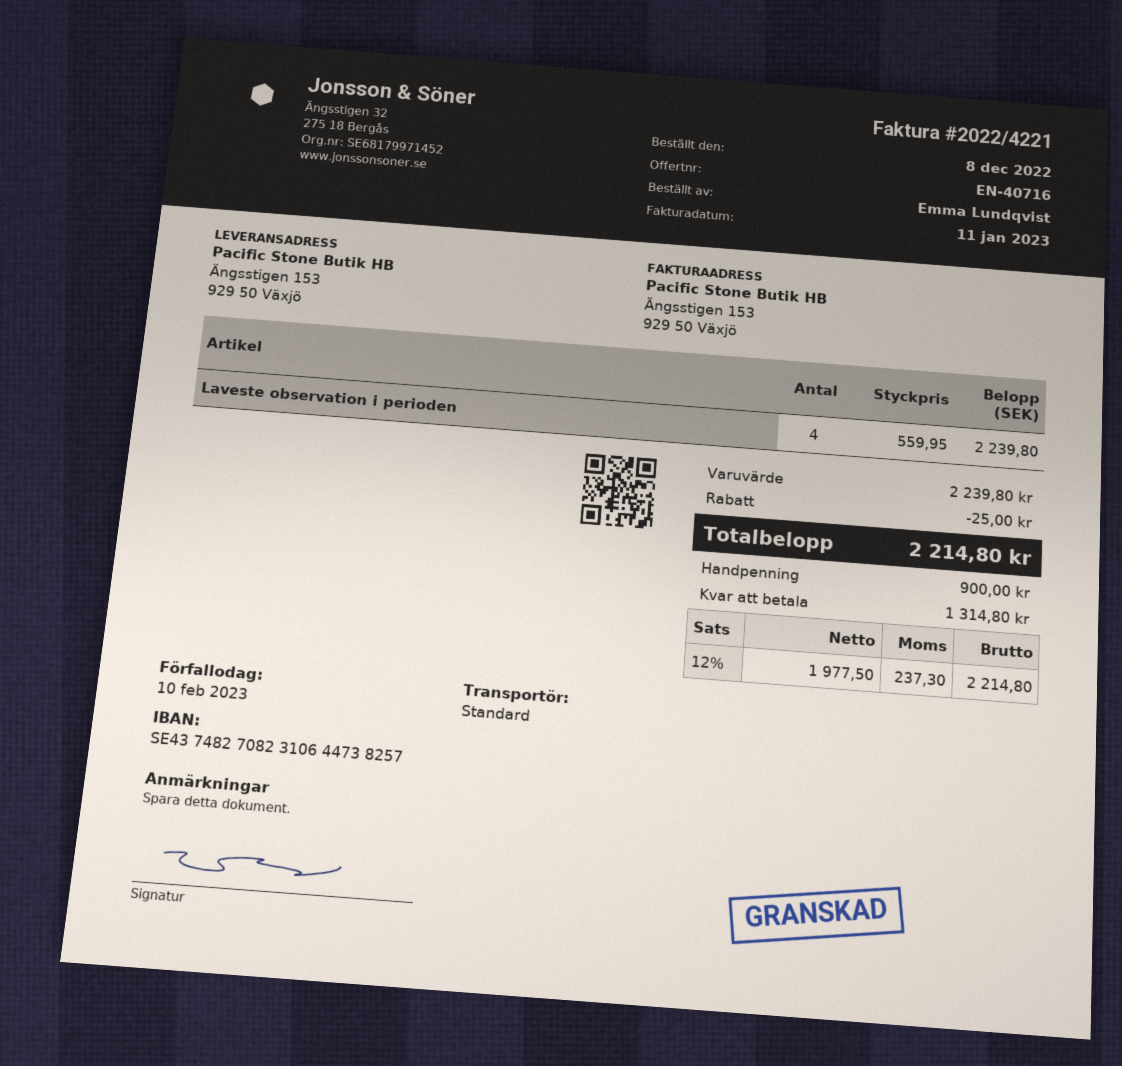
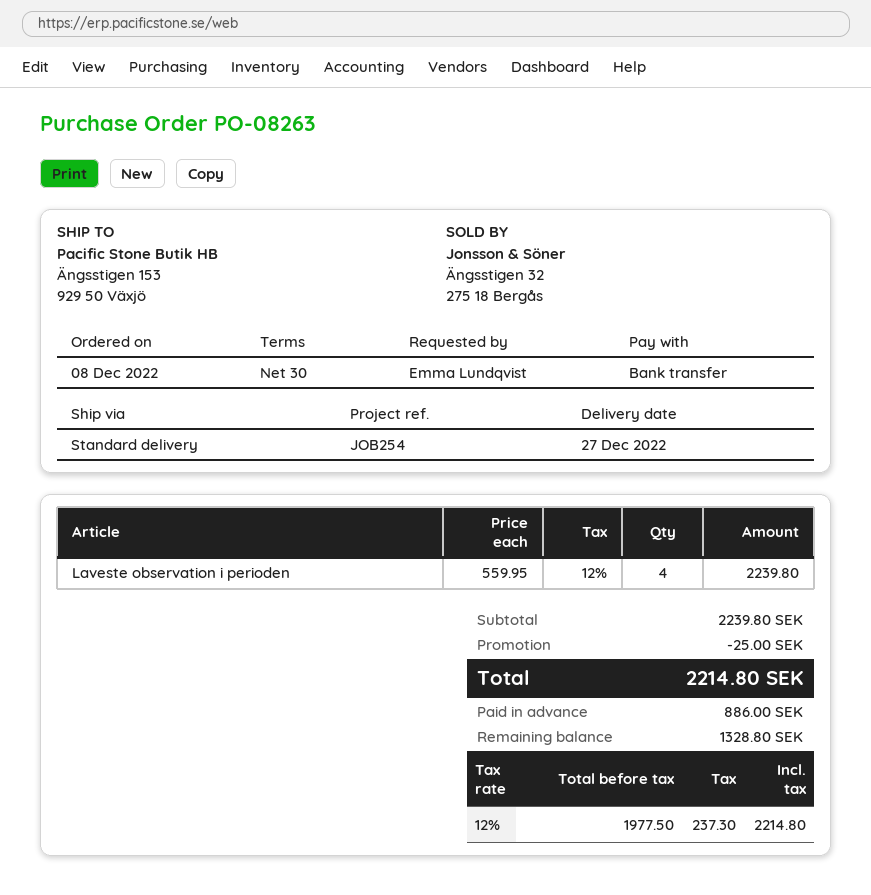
deposit: 900.00 -> 886.00
balance: 1314.80 -> 1328.80

